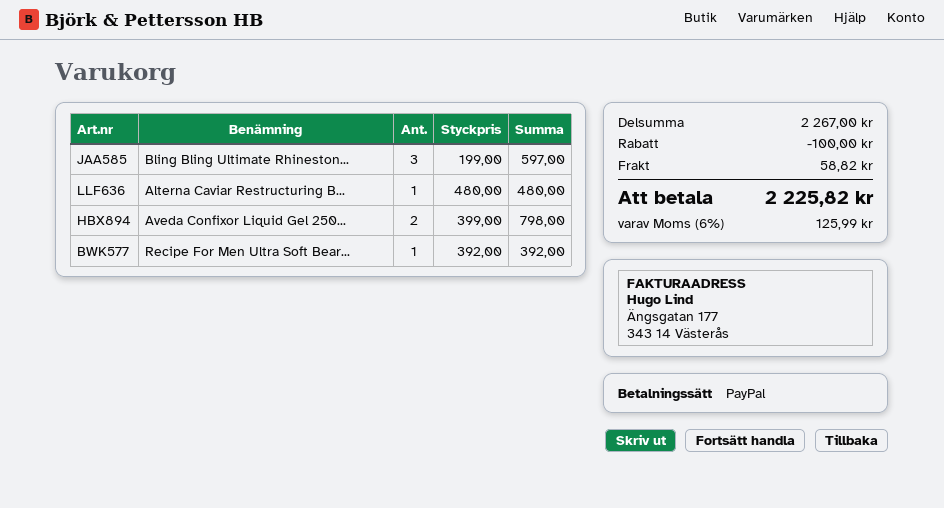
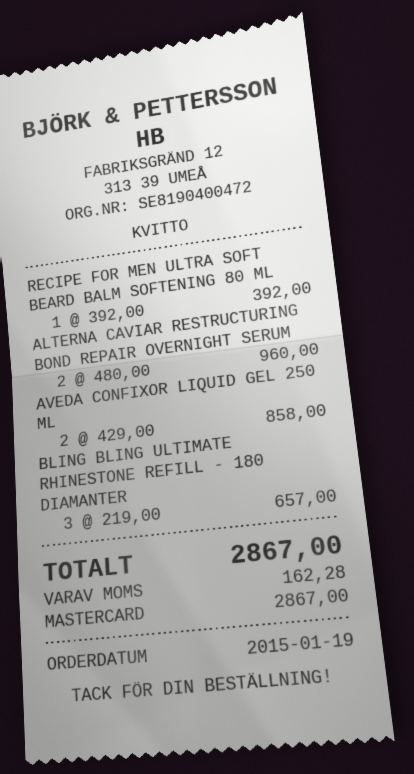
payment method: PayPal -> Mastercard
Bling Bling Ultimate Rhineston...: 3 x 199.00 = 597.00 -> 3 x 219.00 = 657.00
Alterna Caviar Restructuring B...: 1 x 480.00 = 480.00 -> 2 x 480.00 = 960.00
Aveda Confixor Liquid Gel 250...: 2 x 399.00 = 798.00 -> 2 x 429.00 = 858.00
discount: 100.00 -> none
shipping: 58.82 -> none
tax: 125.99 -> 162.28
total: 2225.82 -> 2867.00

